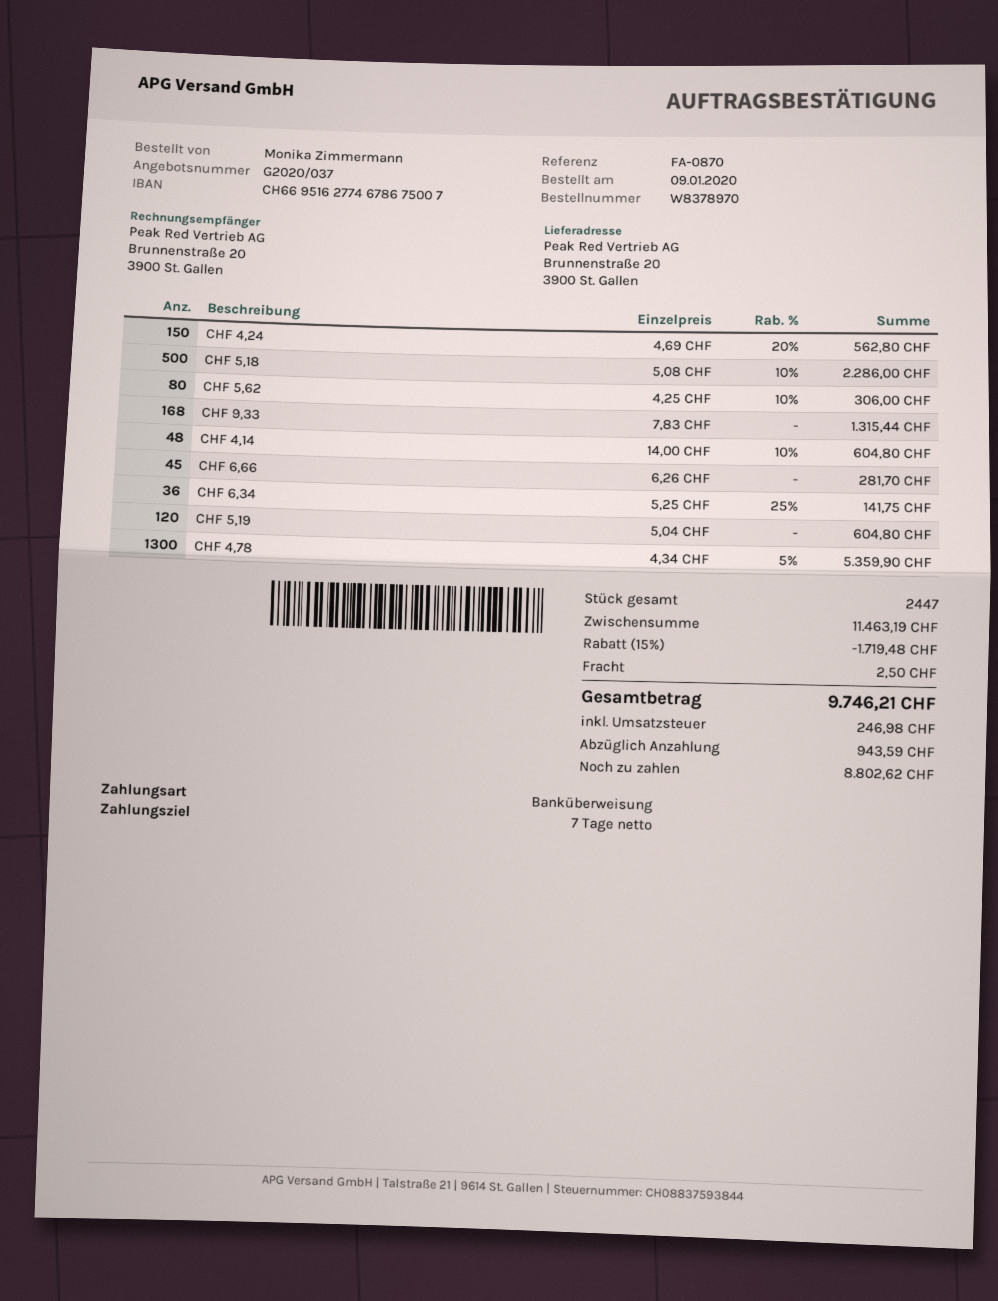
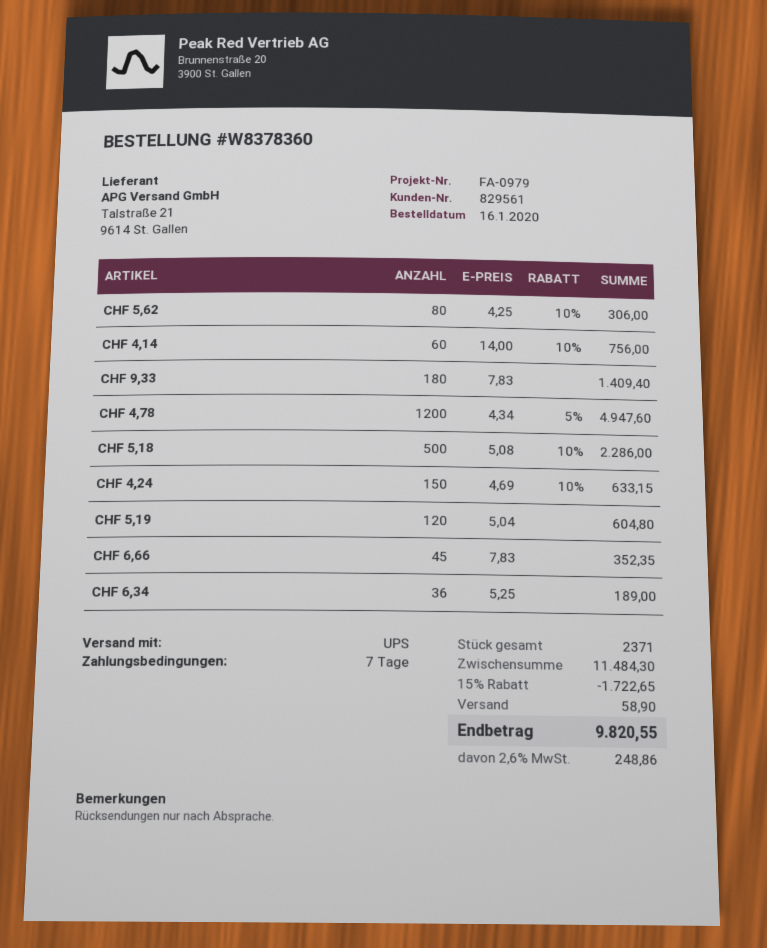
order number: W8378970 -> W8378360
order date: 2020-01-09 -> 2020-01-16
reference: FA-0870 -> FA-0979
CHF 4,24: 150 x 4.69 - 20% = 562.80 -> 150 x 4.69 - 10% = 633.15
CHF 9,33: 168 x 7.83 = 1315.44 -> 180 x 7.83 = 1409.40
CHF 4,14: 48 x 14.00 - 10% = 604.80 -> 60 x 14.00 - 10% = 756.00
CHF 6,66: 45 x 6.26 = 281.70 -> 45 x 7.83 = 352.35
CHF 6,34: 36 x 5.25 - 25% = 141.75 -> 36 x 5.25 = 189.00
CHF 4,78: 1300 x 4.34 - 5% = 5359.90 -> 1200 x 4.34 - 5% = 4947.60
total quantity: 2447 -> 2371
subtotal: 11463.19 -> 11484.30
discount: 15% = 1719.48 -> 15% = 1722.65
shipping: 2.50 -> 58.90
tax: 246.98 -> 248.86
total: 9746.21 -> 9820.55

